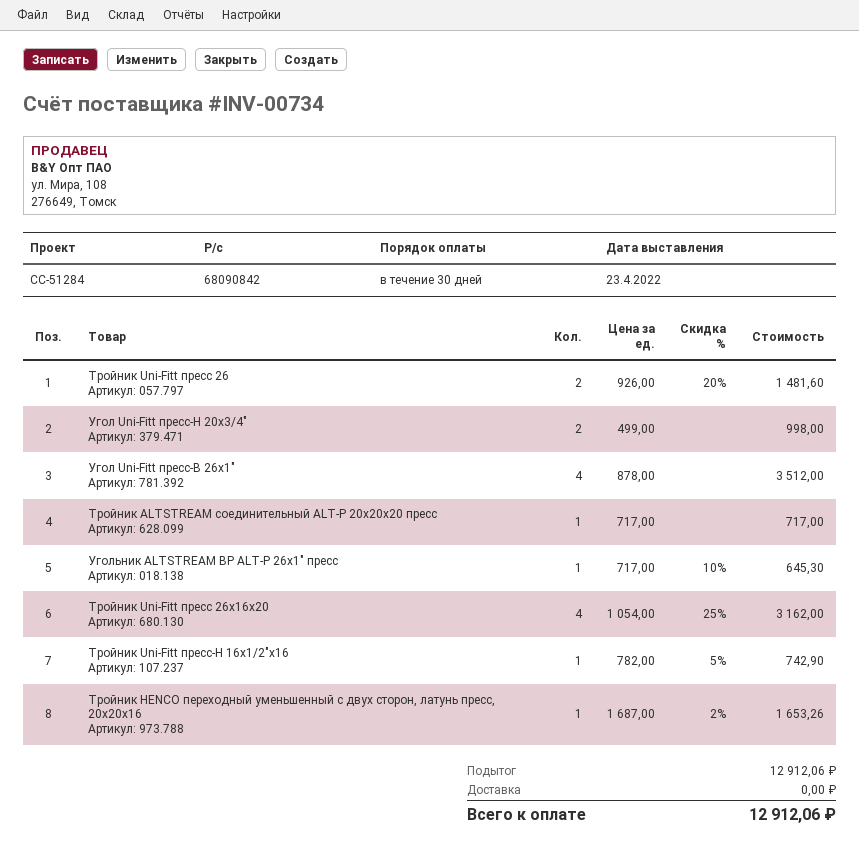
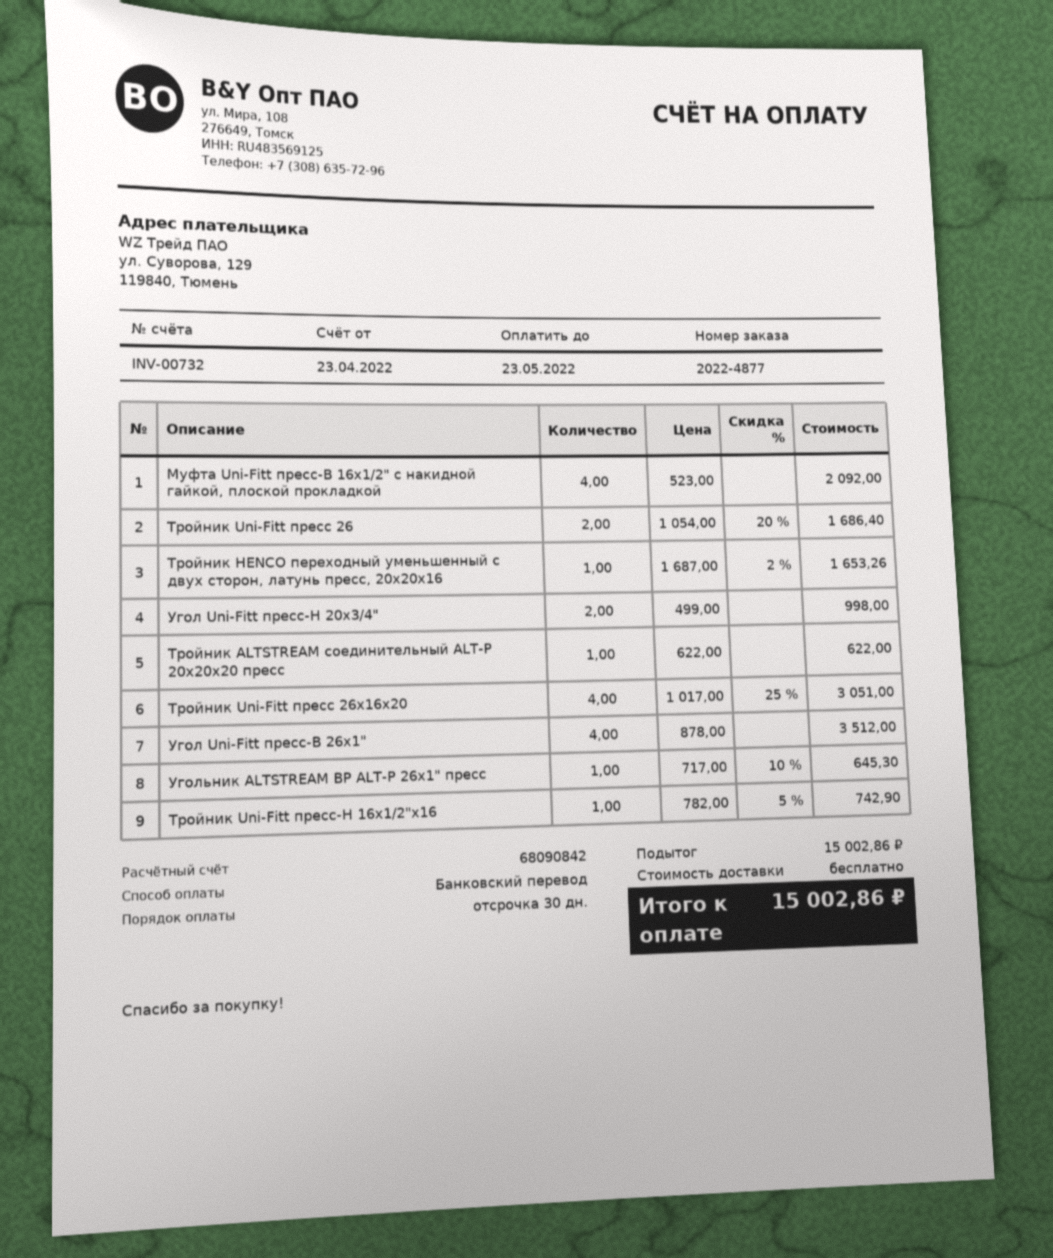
invoice number: INV-00734 -> INV-00732
Тройник Uni-Fitt пресс 26: 2 x 926.00 - 20% = 1481.60 -> 2 x 1054.00 - 20% = 1686.40
Тройник ALTSTREAM соединительный ALT-P 20х20х20 пресс: 1 x 717.00 = 717.00 -> 1 x 622.00 = 622.00
Тройник Uni-Fitt пресс 26х16х20: 4 x 1054.00 - 25% = 3162.00 -> 4 x 1017.00 - 25% = 3051.00
Муфта Uni-Fitt пресс-В 16x1/2" с накидной гайкой, плоской прокладкой: none -> 4 x 523.00 = 2092.00
subtotal: 12912.06 -> 15002.86
total: 12912.06 -> 15002.86

